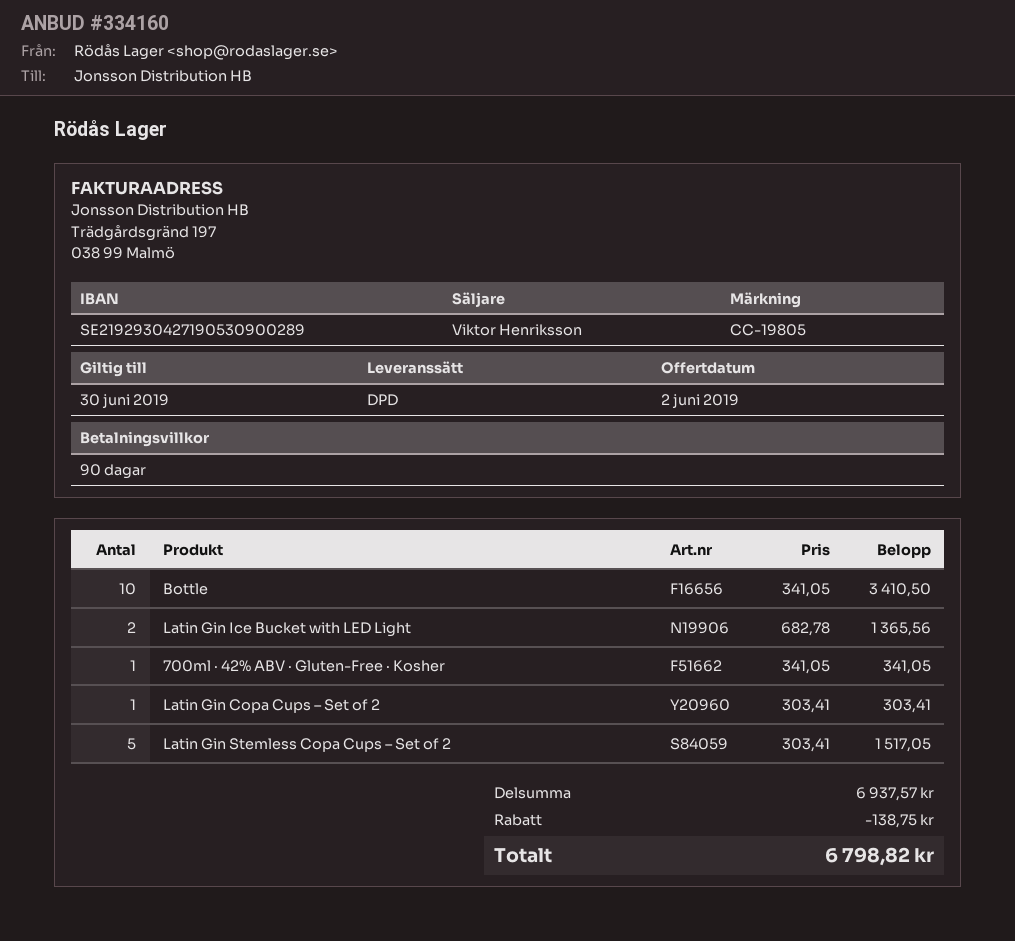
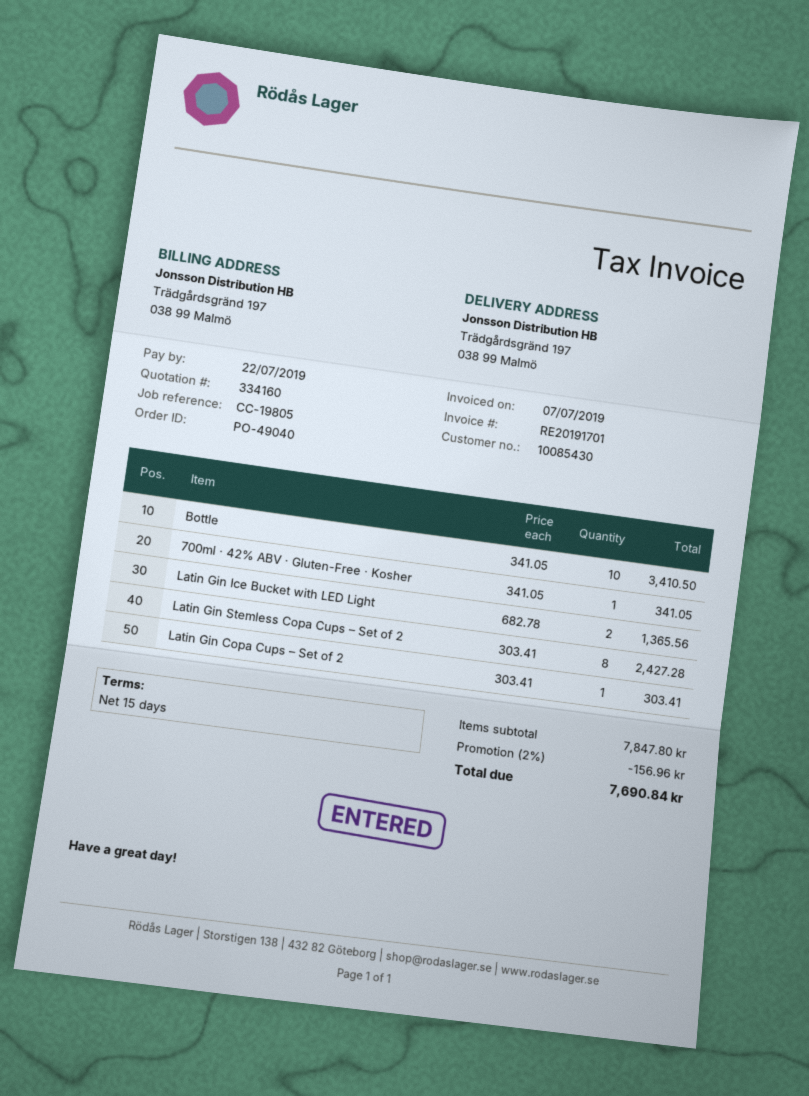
payment terms: 90 days -> 15 days
Latin Gin Stemless Copa Cups – Set of 2: 5 x 303.41 = 1517.05 -> 8 x 303.41 = 2427.28
subtotal: 6937.57 -> 7847.80
discount: 138.75 -> 156.96
total: 6798.82 -> 7690.84

